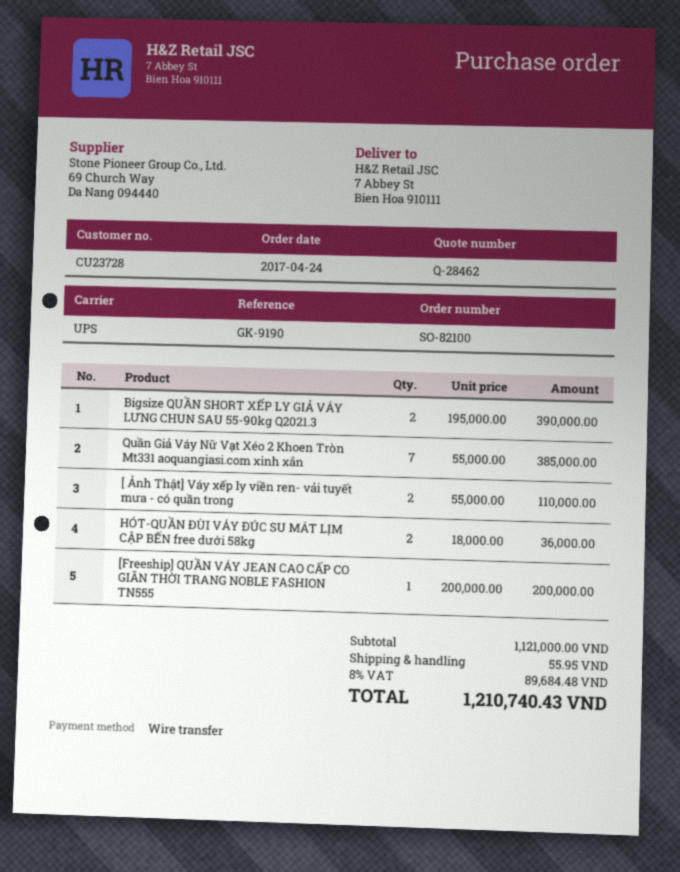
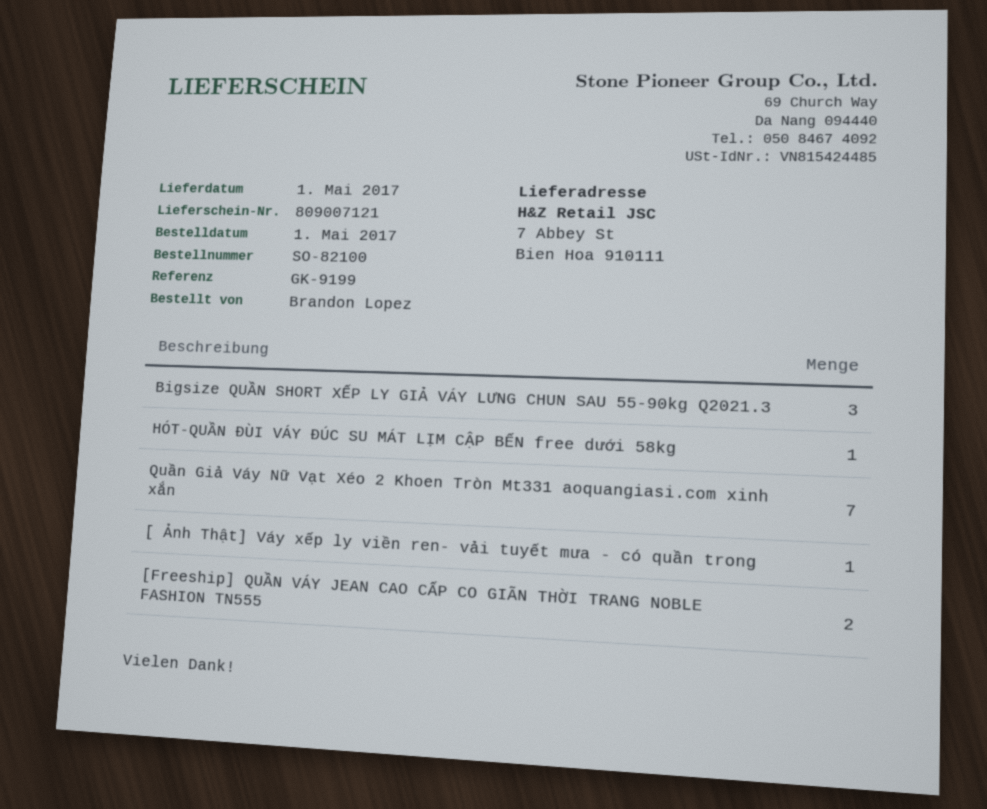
order date: 2017-04-24 -> 2017-05-01
reference: GK-9190 -> GK-9199
Bigsize QUẦN SHORT XẾP LY GIẢ VÁY LƯNG CHUN SAU 55-90kg Q2021.3: 2 -> 3
[ Ảnh Thật] Váy xếp ly viền ren- vải tuyết mưa - có quần trong: 2 -> 1
HÓT-QUẦN ĐÙI VÁY ĐÚC SU MÁT LỊM CẬP BẾN free dưới 58kg: 2 -> 1
[Freeship] QUẦN VÁY JEAN CAO CẤP CO GIÃN THỜI TRANG NOBLE FASHION TN555: 1 -> 2

